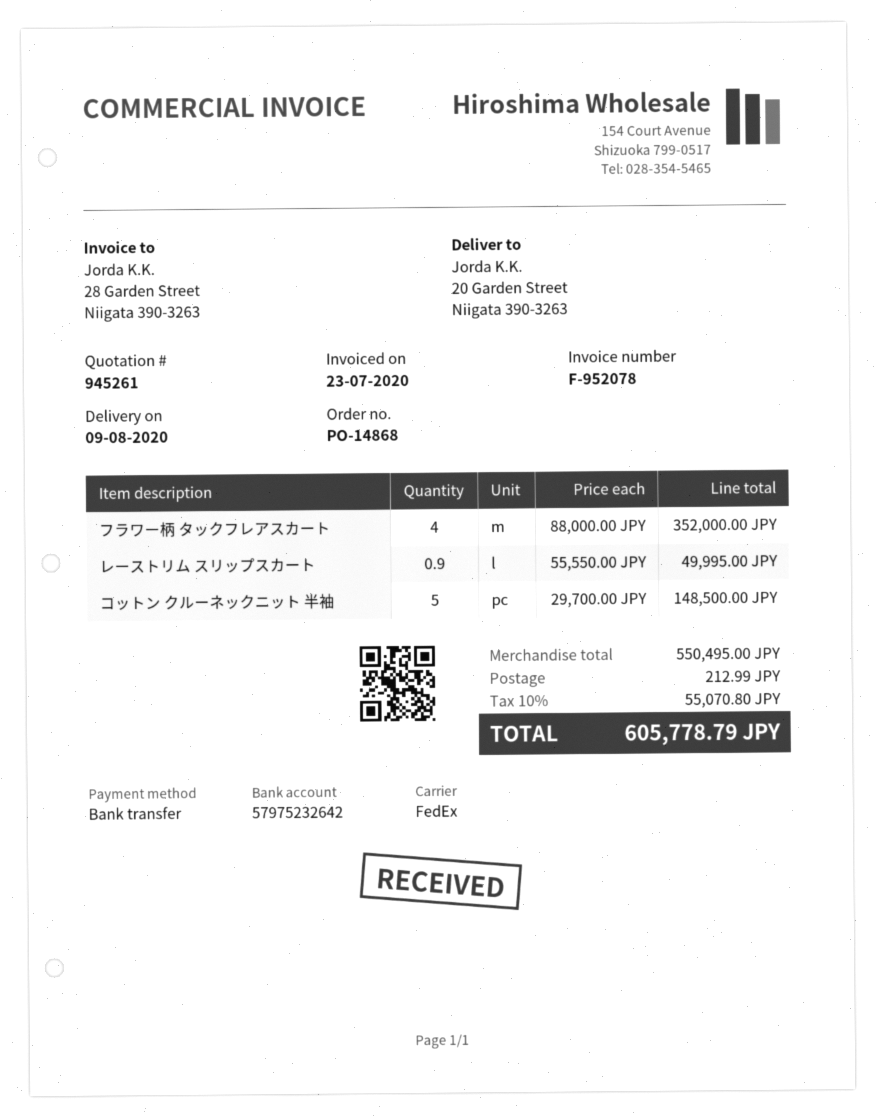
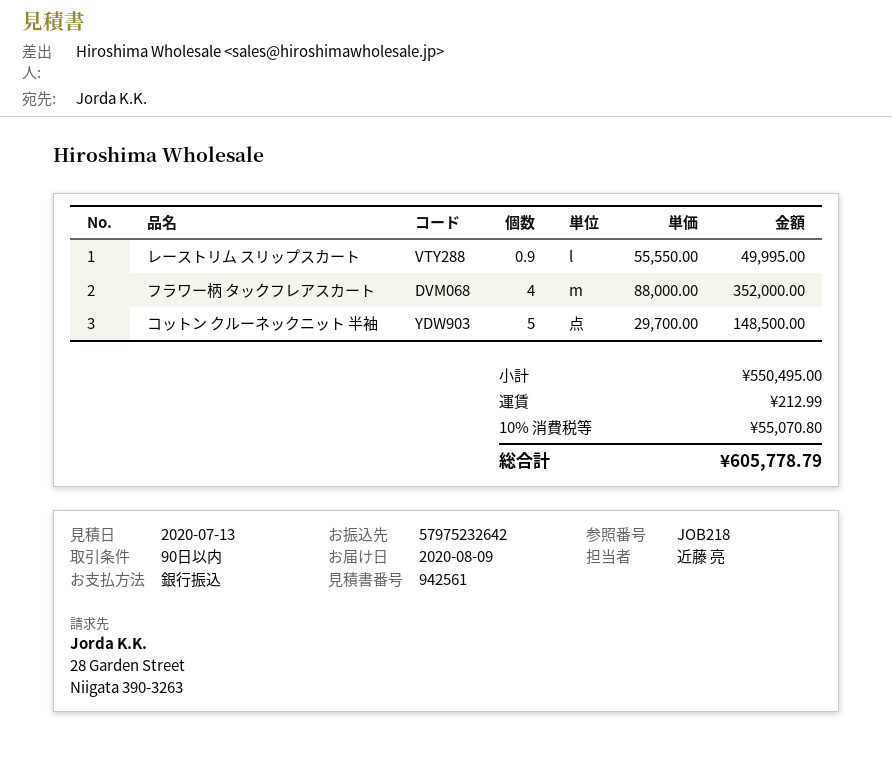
quote number: 945261 -> 942561

